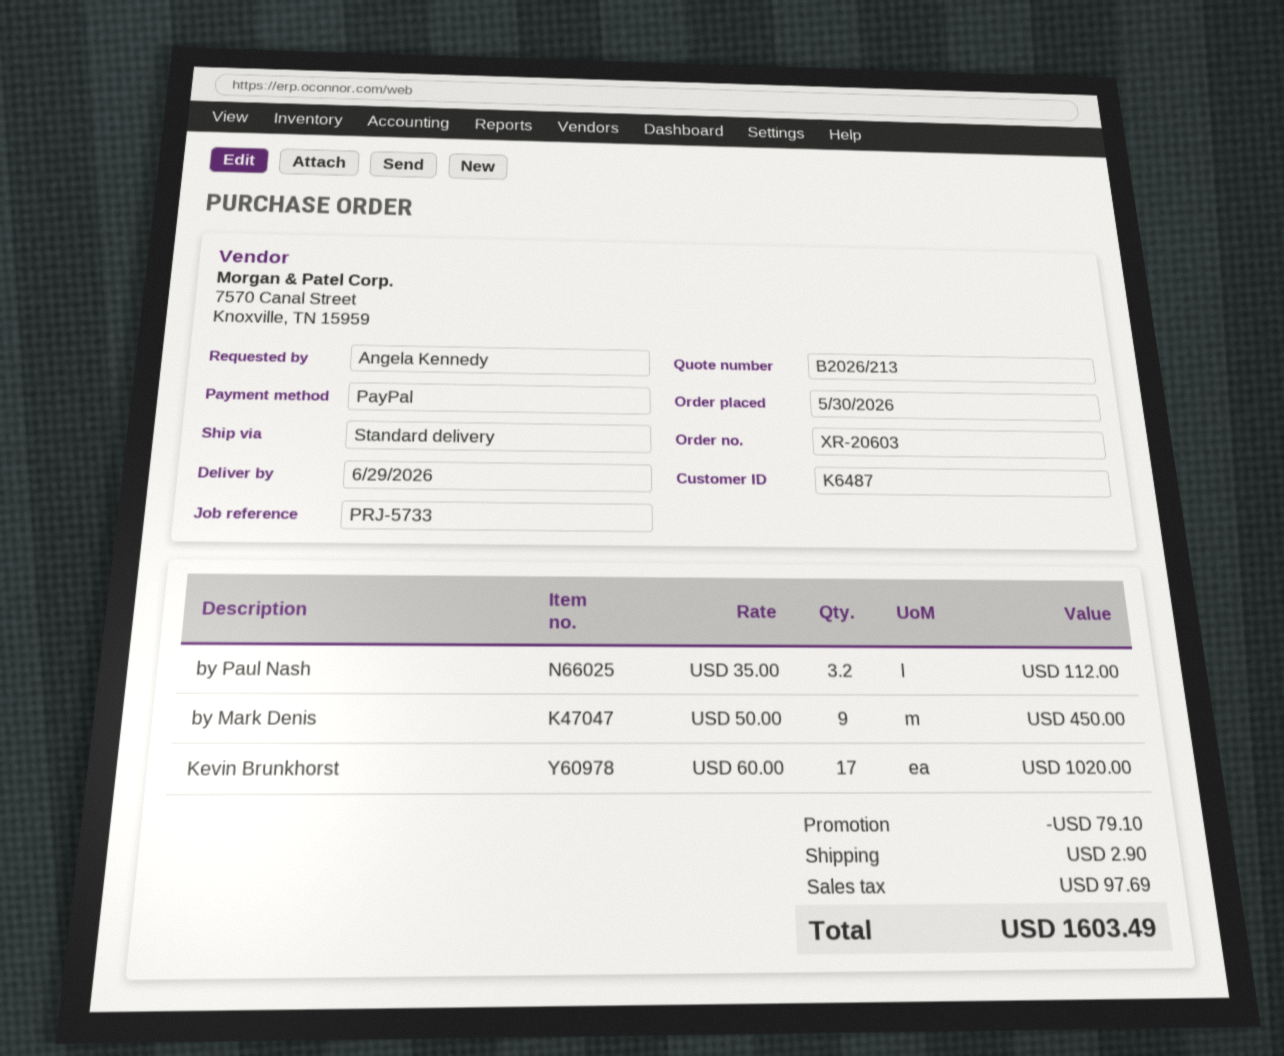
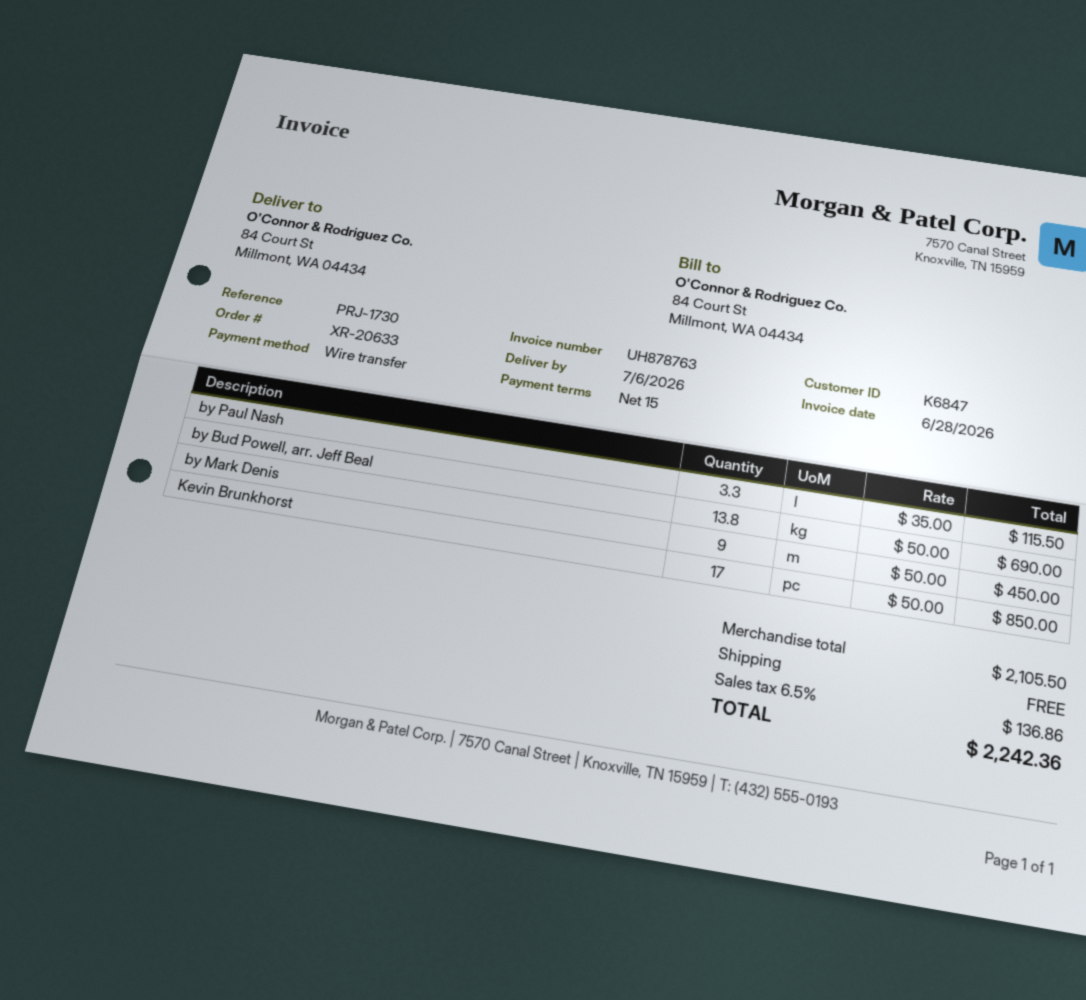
order number: XR-20603 -> XR-20633
delivery date: 2026-06-29 -> 2026-07-06
customer number: K6487 -> K6847
reference: PRJ-5733 -> PRJ-1730
payment method: PayPal -> bank transfer
by Paul Nash: 3.2 x 35.00 = 112.00 -> 3.3 x 35.00 = 115.50
Kevin Brunkhorst: 17 x 60.00 = 1020.00 -> 17 x 50.00 = 850.00
by Bud Powell, arr. Jeff Beal: none -> 13.8 x 50.00 = 690.00
discount: 79.10 -> none
shipping: 2.90 -> 0.00
tax: 97.69 -> 136.86
total: 1603.49 -> 2242.36

